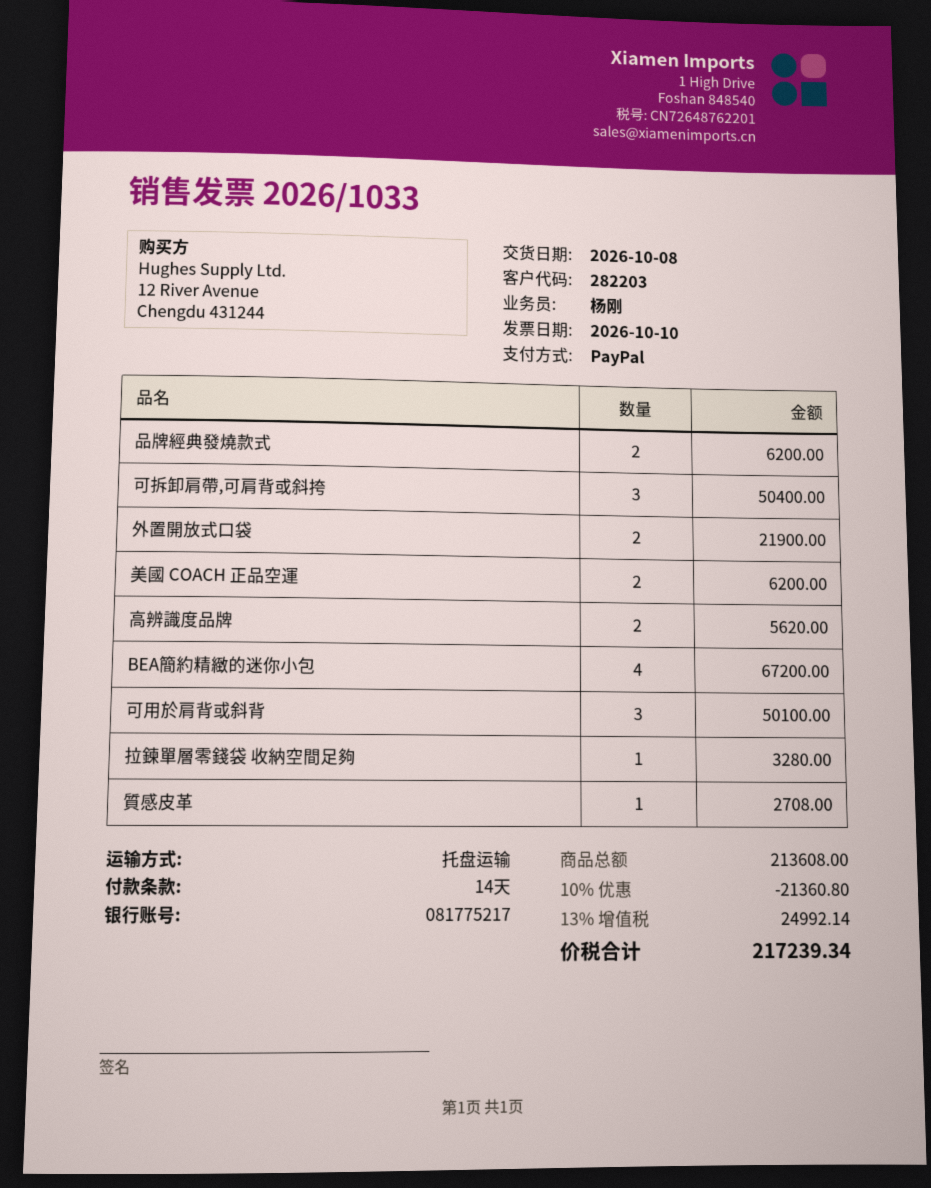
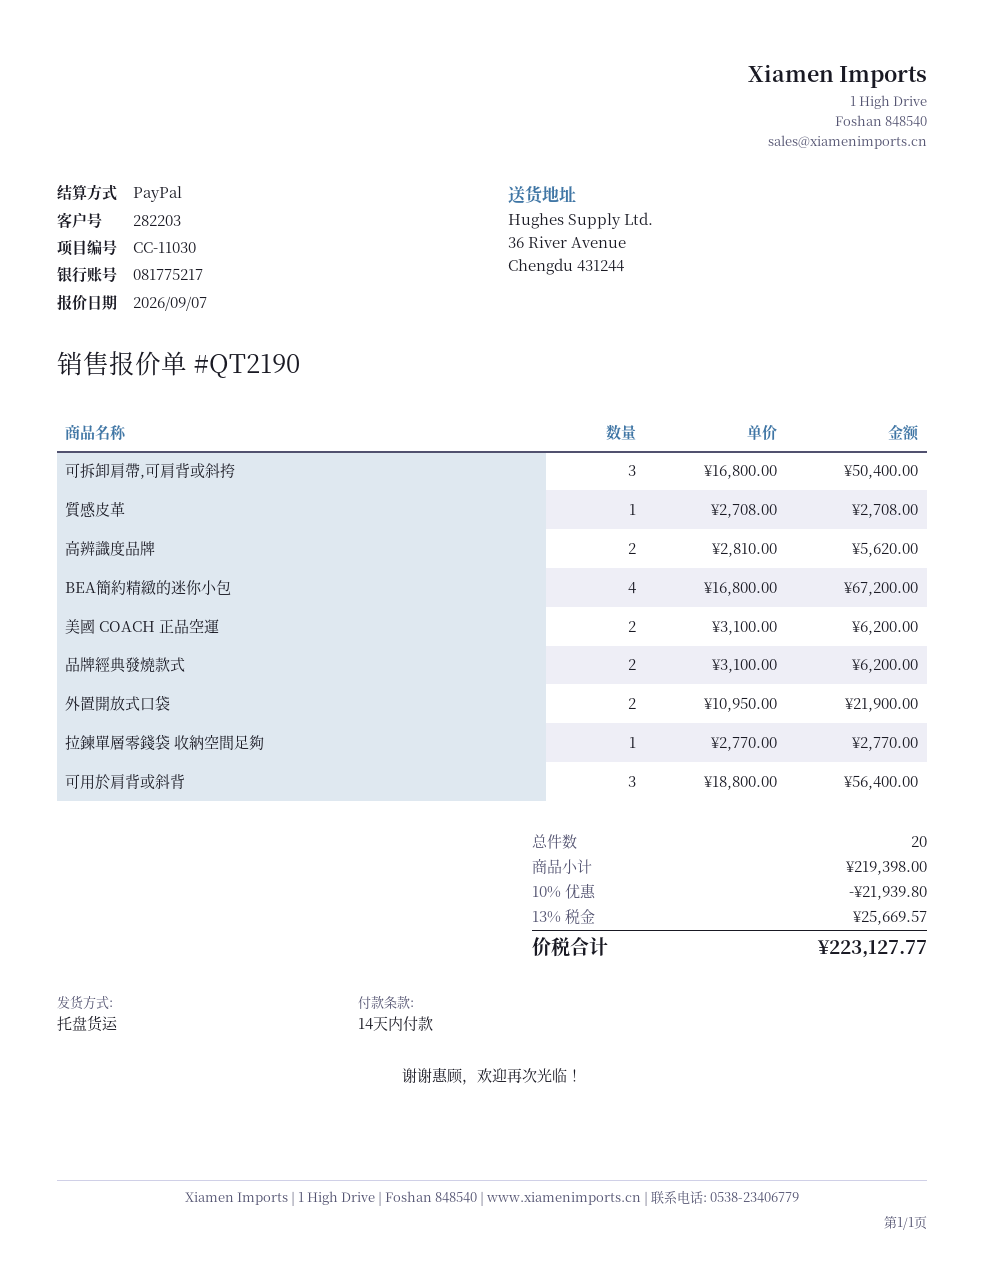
可用於肩背或斜背: 3 for 50100.00 -> 3 for 56400.00
拉鍊單層零錢袋 收納空間足夠: 1 for 3280.00 -> 1 for 2770.00
subtotal: 213608.00 -> 219398.00
discount: 10% = 21360.80 -> 10% = 21939.80
tax: 13% = 24992.14 -> 13% = 25669.57
total: 217239.34 -> 223127.77

